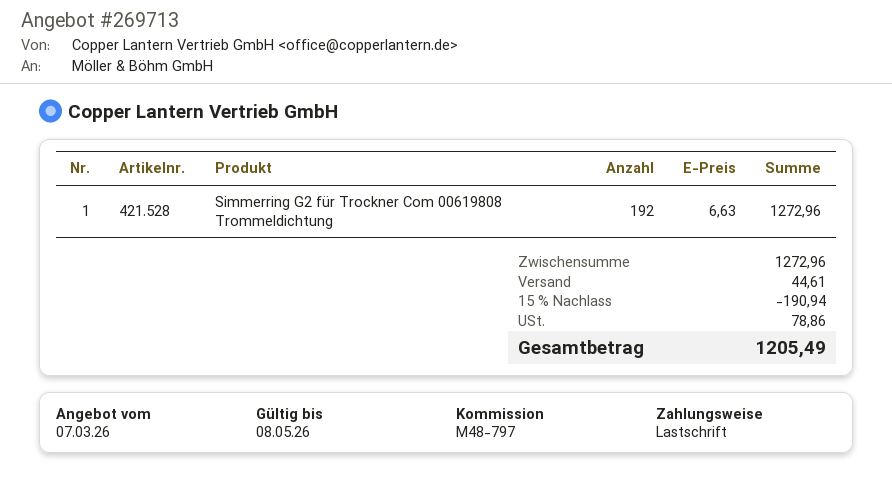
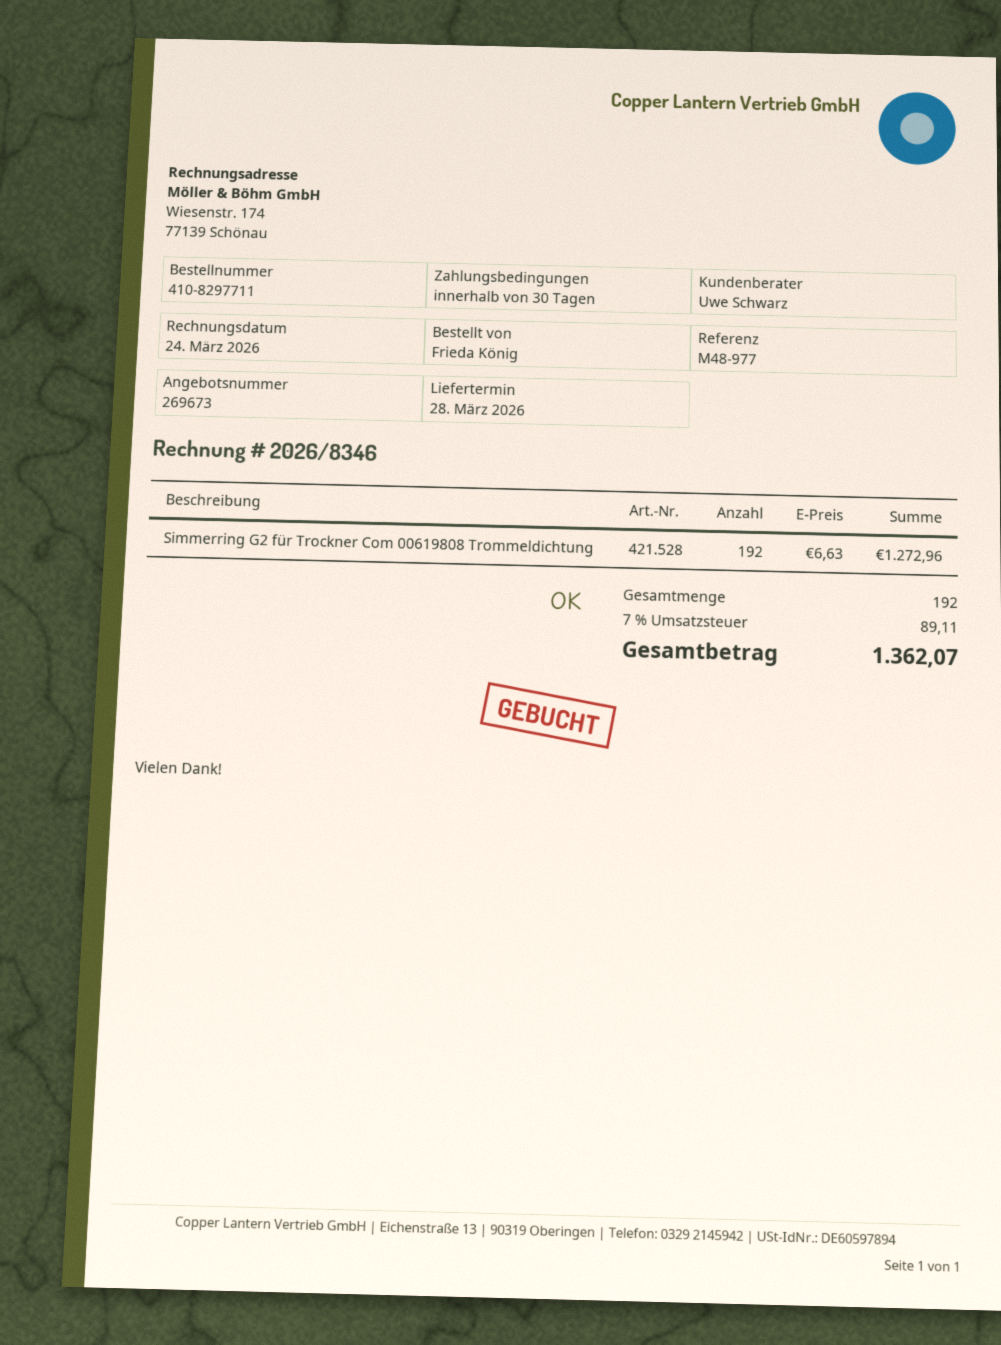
quote number: 269713 -> 269673
reference: M48-797 -> M48-977
discount: 15% = 190.94 -> none
shipping: 44.61 -> none
tax: 78.86 -> 89.11
total: 1205.49 -> 1362.07

